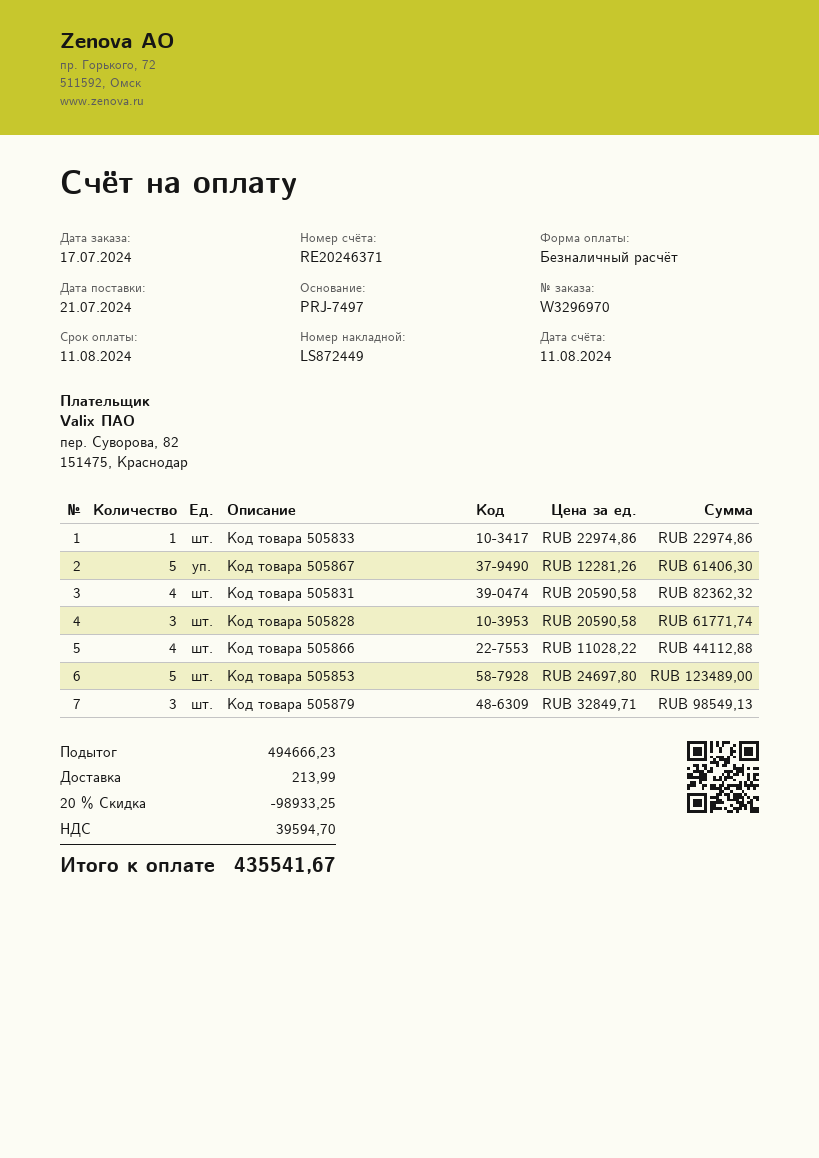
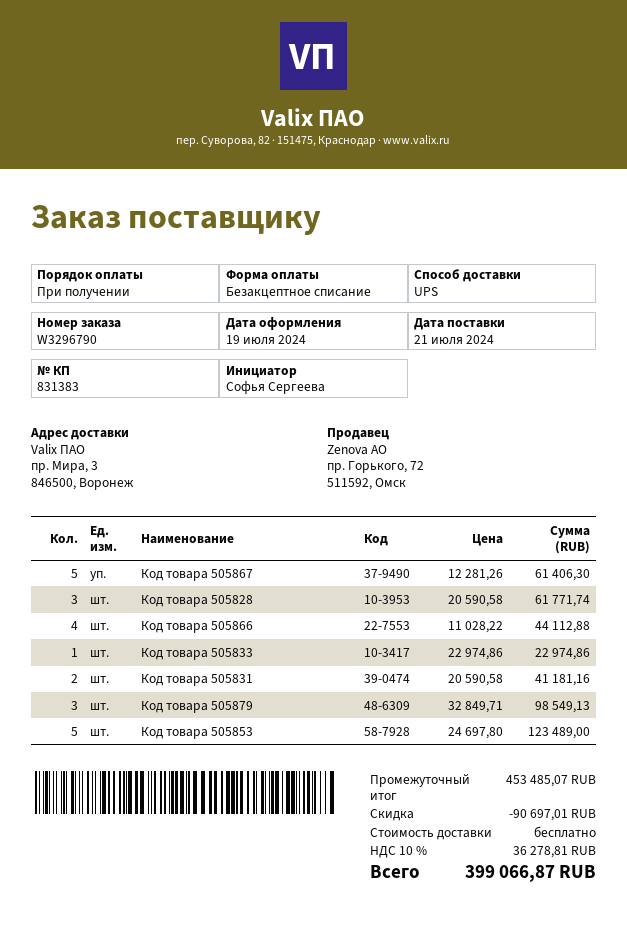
order number: W3296970 -> W3296790
order date: 2024-07-17 -> 2024-07-19
payment method: bank transfer -> direct debit
Код товара 505831: 4 x 20590.58 = 82362.32 -> 2 x 20590.58 = 41181.16
subtotal: 494666.23 -> 453485.07
discount: 98933.25 -> 90697.01
shipping: 213.99 -> 0.00
tax: 39594.70 -> 36278.81
total: 435541.67 -> 399066.87

